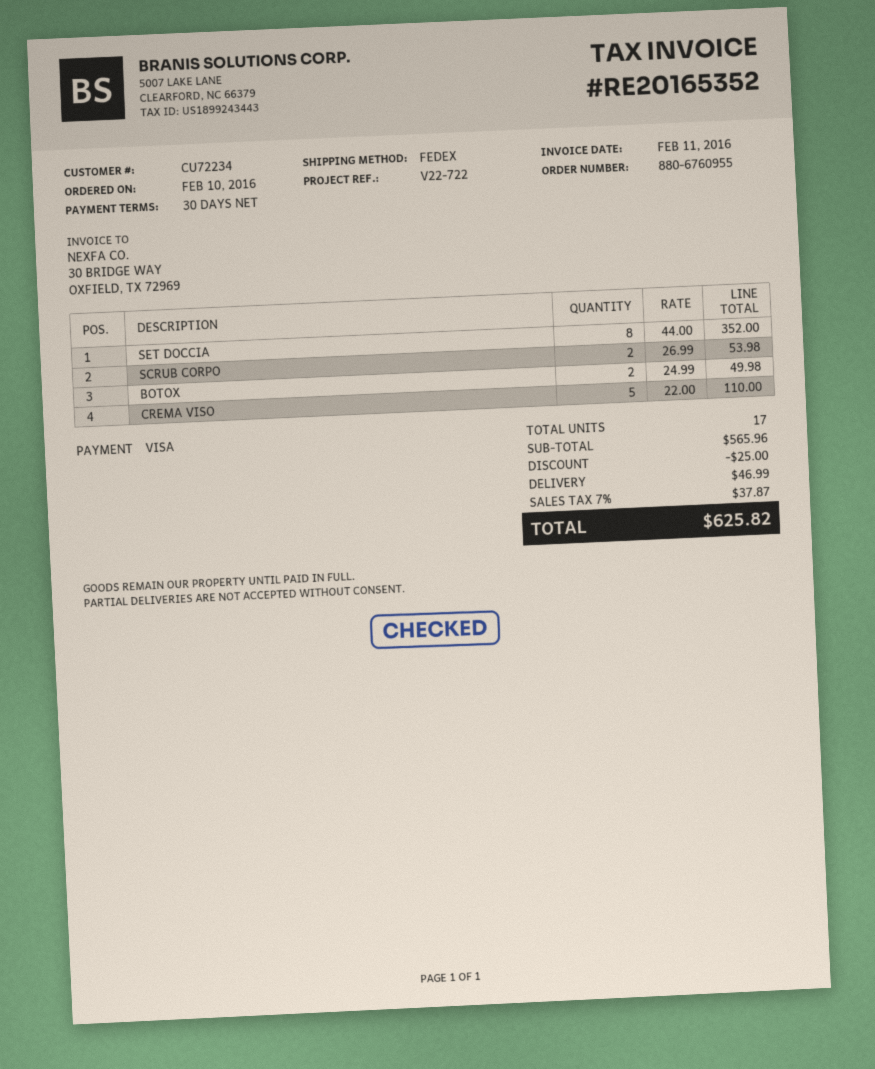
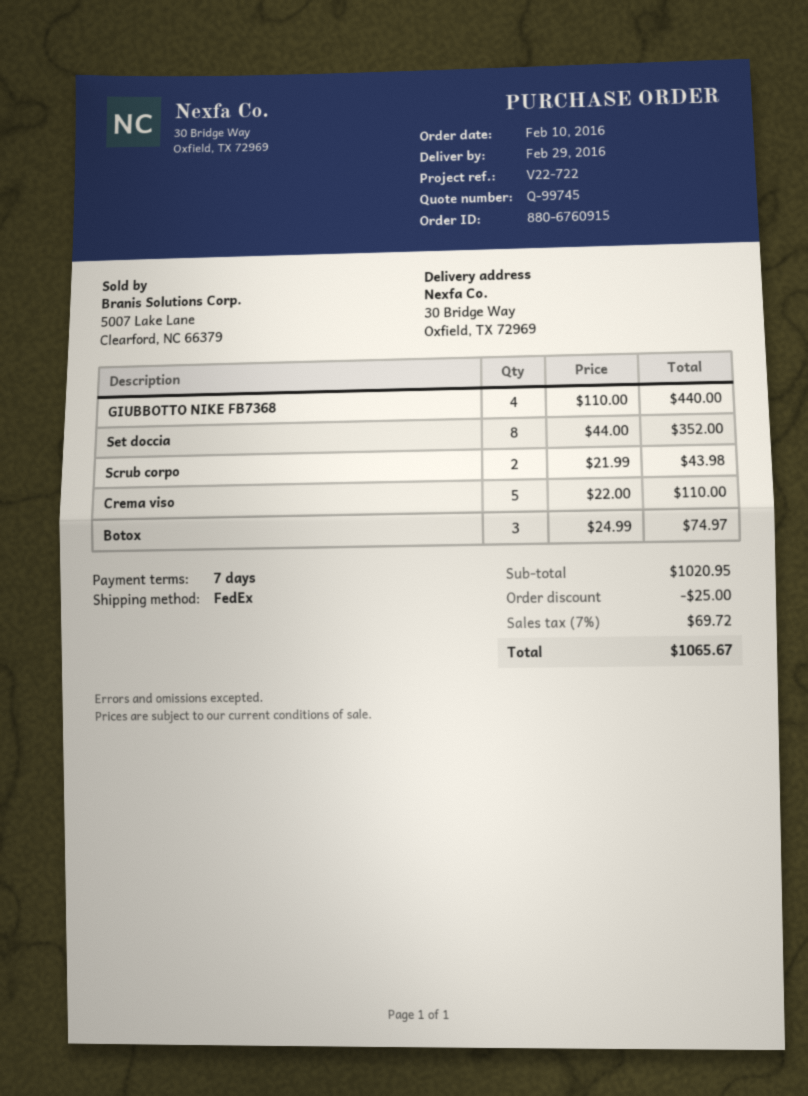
order number: 880-6760955 -> 880-6760915
payment terms: 30 days -> 7 days
SCRUB CORPO: 2 x 26.99 = 53.98 -> 2 x 21.99 = 43.98
BOTOX: 2 x 24.99 = 49.98 -> 3 x 24.99 = 74.97
GIUBBOTTO NIKE FB7368: none -> 4 x 110.00 = 440.00
subtotal: 565.96 -> 1020.95
shipping: 46.99 -> none
tax: 7% = 37.87 -> 7% = 69.72
total: 625.82 -> 1065.67

